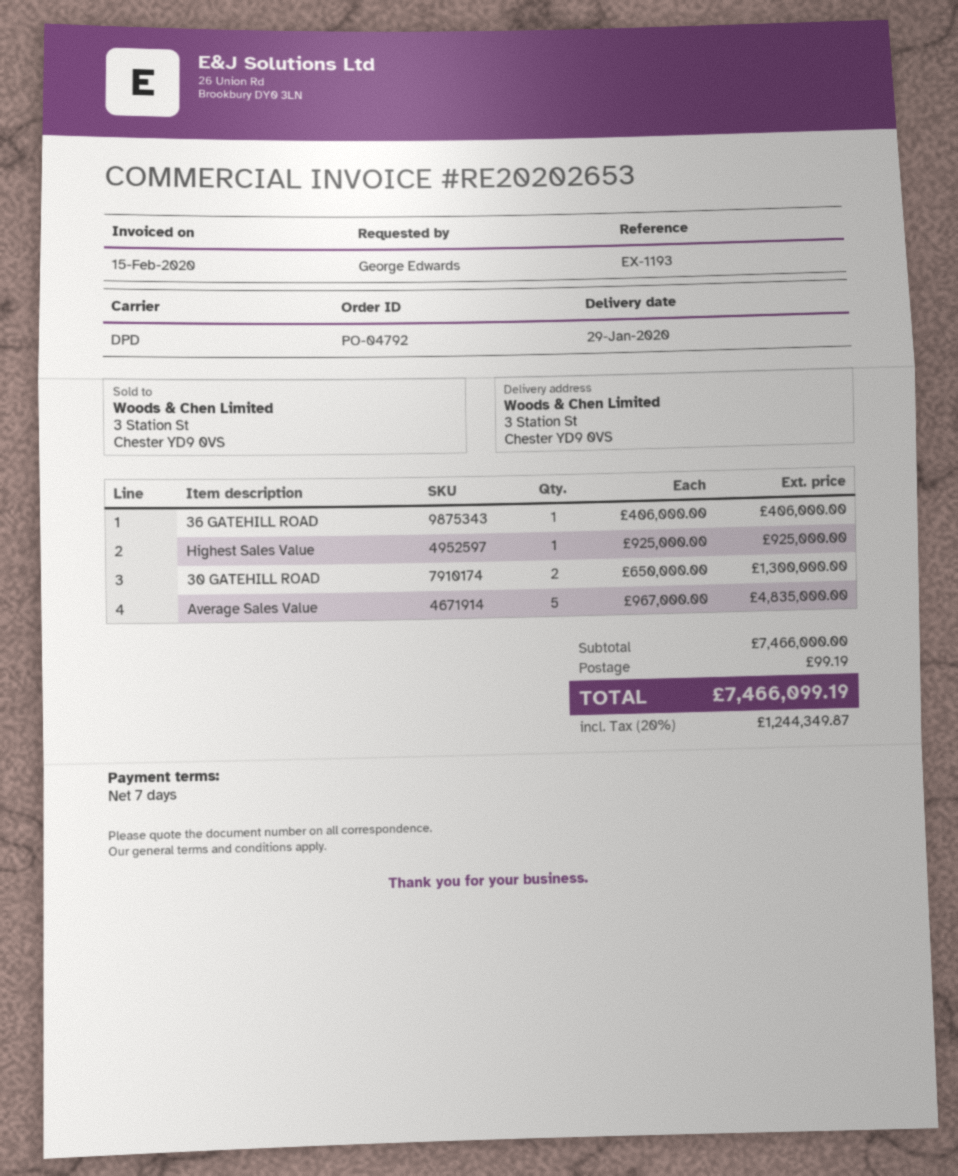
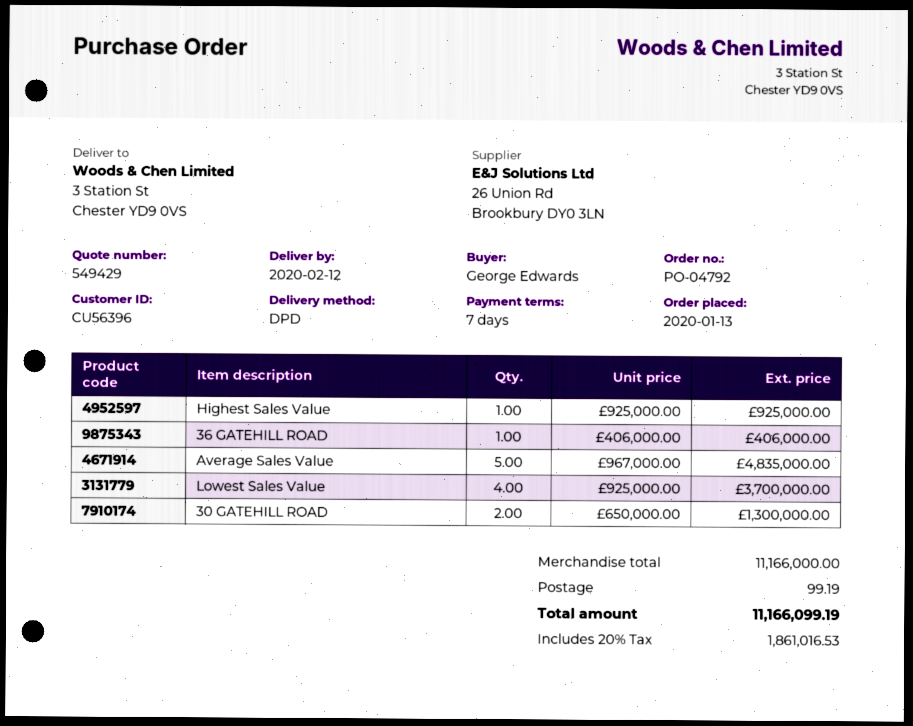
delivery date: 2020-01-29 -> 2020-02-12
Lowest Sales Value: none -> 4 x 925000.00 = 3700000.00
subtotal: 7466000.00 -> 11166000.00
tax: 20% = 1244349.87 -> 20% = 1861016.53
total: 7466099.19 -> 11166099.19

